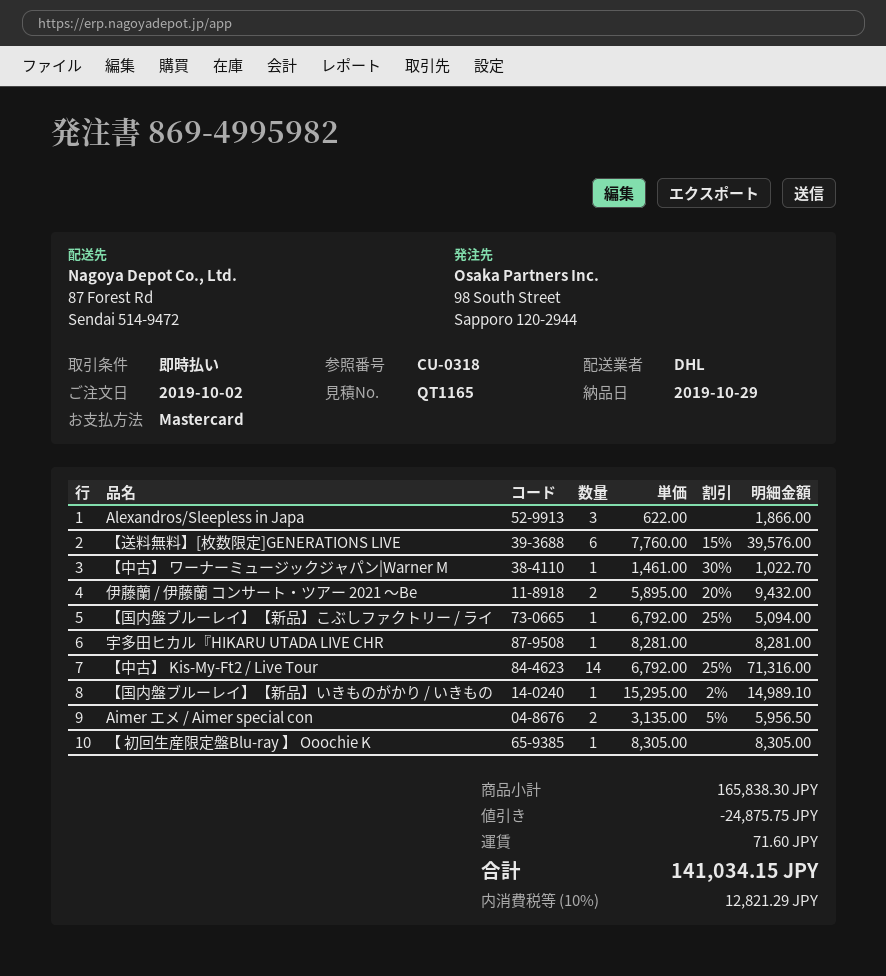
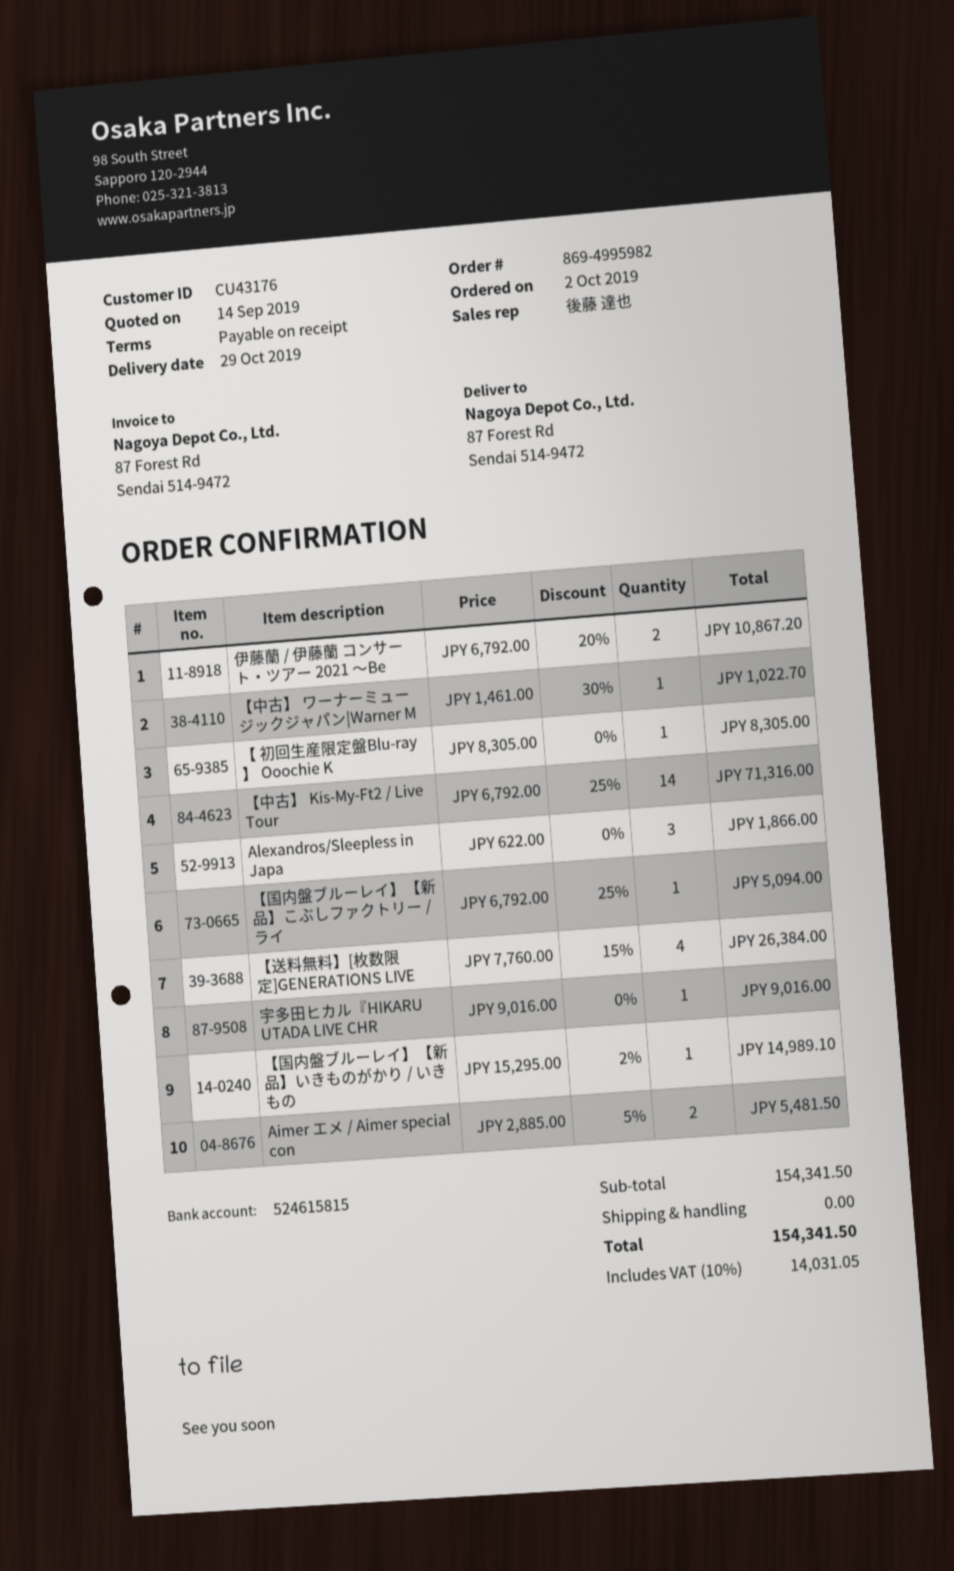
【送料無料】[枚数限定]GENERATIONS LIVE: 6 x 7760.00 - 15% = 39576.00 -> 4 x 7760.00 - 15% = 26384.00
伊藤蘭 / 伊藤蘭 コンサート・ツアー 2021 〜Be: 2 x 5895.00 - 20% = 9432.00 -> 2 x 6792.00 - 20% = 10867.20
宇多田ヒカル『HIKARU UTADA LIVE CHR: 1 x 8281.00 = 8281.00 -> 1 x 9016.00 = 9016.00
Aimer エメ / Aimer special con: 2 x 3135.00 - 5% = 5956.50 -> 2 x 2885.00 - 5% = 5481.50
subtotal: 165838.30 -> 154341.50
discount: 24875.75 -> none
shipping: 71.60 -> 0.00
tax: 10% = 12821.29 -> 10% = 14031.05
total: 141034.15 -> 154341.50

